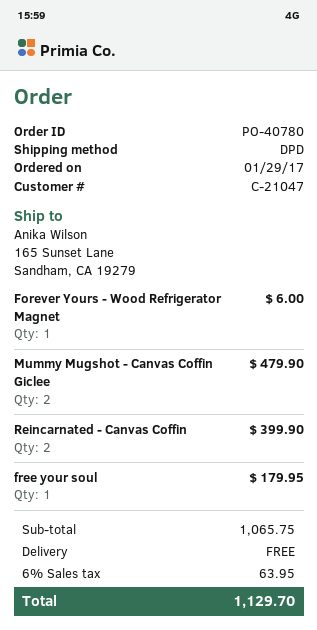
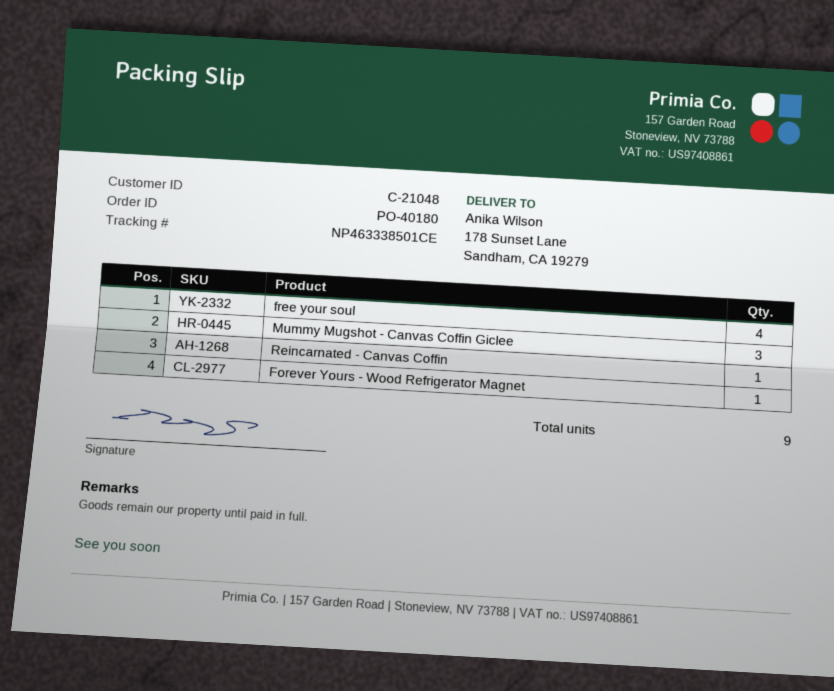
order number: PO-40780 -> PO-40180
customer number: C-21047 -> C-21048
ship to: 165 Sunset Lane, Sandham, CA 19279 -> 178 Sunset Lane, Sandham, CA 19279
Mummy Mugshot - Canvas Coffin Giclee: 2 -> 3
Reincarnated - Canvas Coffin: 2 -> 1
free your soul: 1 -> 4

